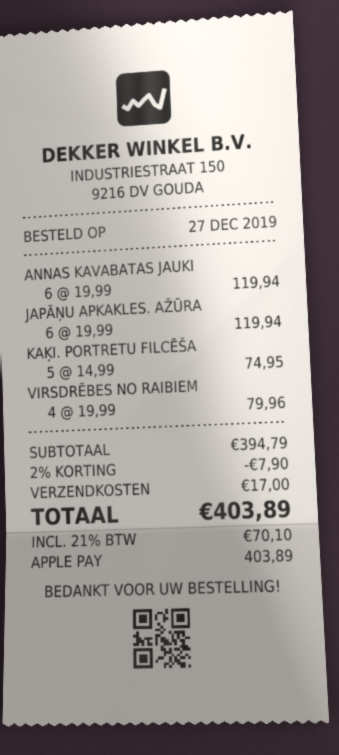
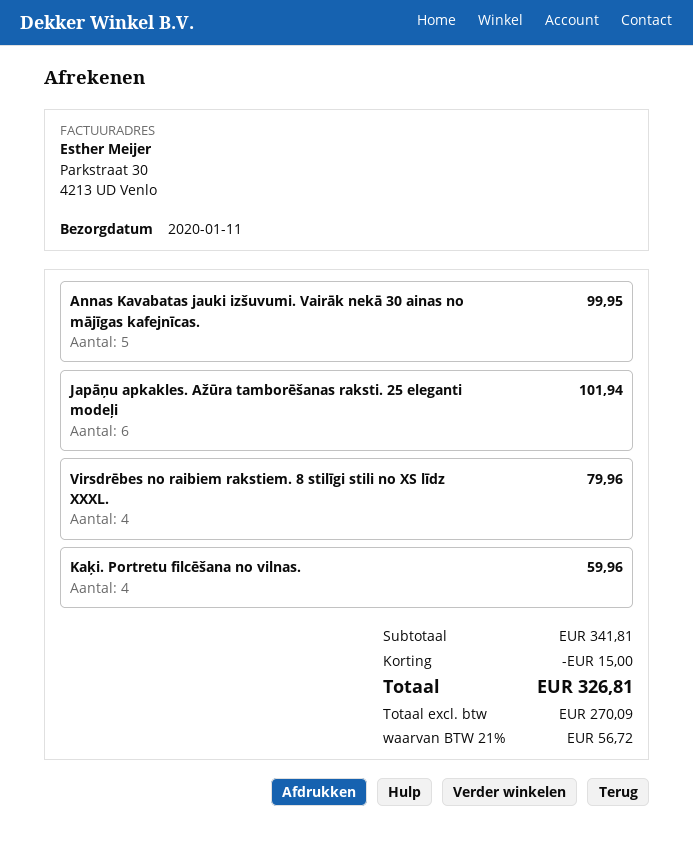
ANNAS KAVABATAS JAUKI: 6 for 119.94 -> 5 for 99.95
JAPĀŅU APKAKLES. AŽŪRA: 6 for 119.94 -> 6 for 101.94
KAĶI. PORTRETU FILCĒŠA: 5 for 74.95 -> 4 for 59.96
subtotal: 394.79 -> 341.81
discount: 7.90 -> 15.00
shipping: 17.00 -> none
tax: 21% = 70.10 -> 21% = 56.72
total: 403.89 -> 326.81

